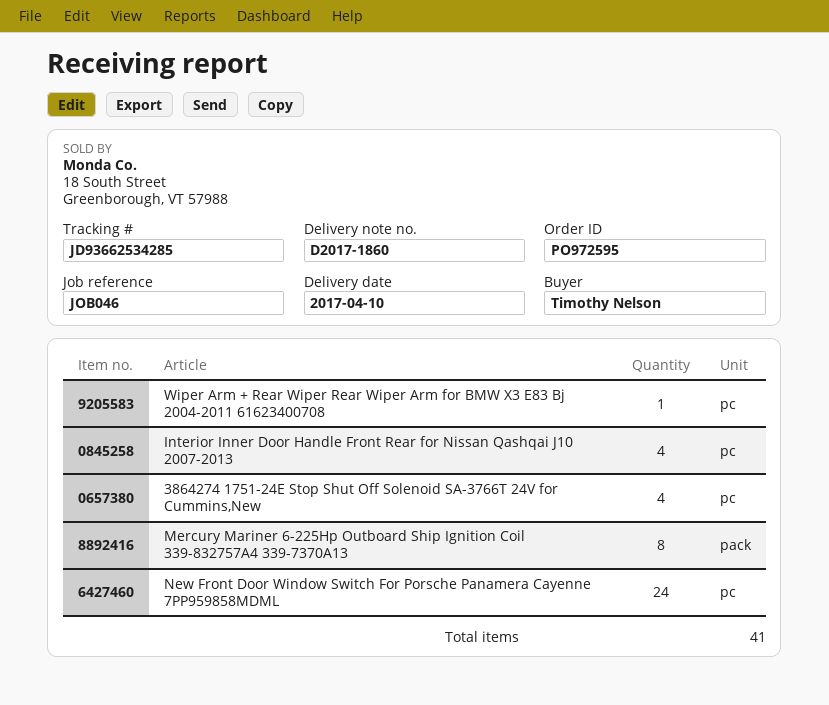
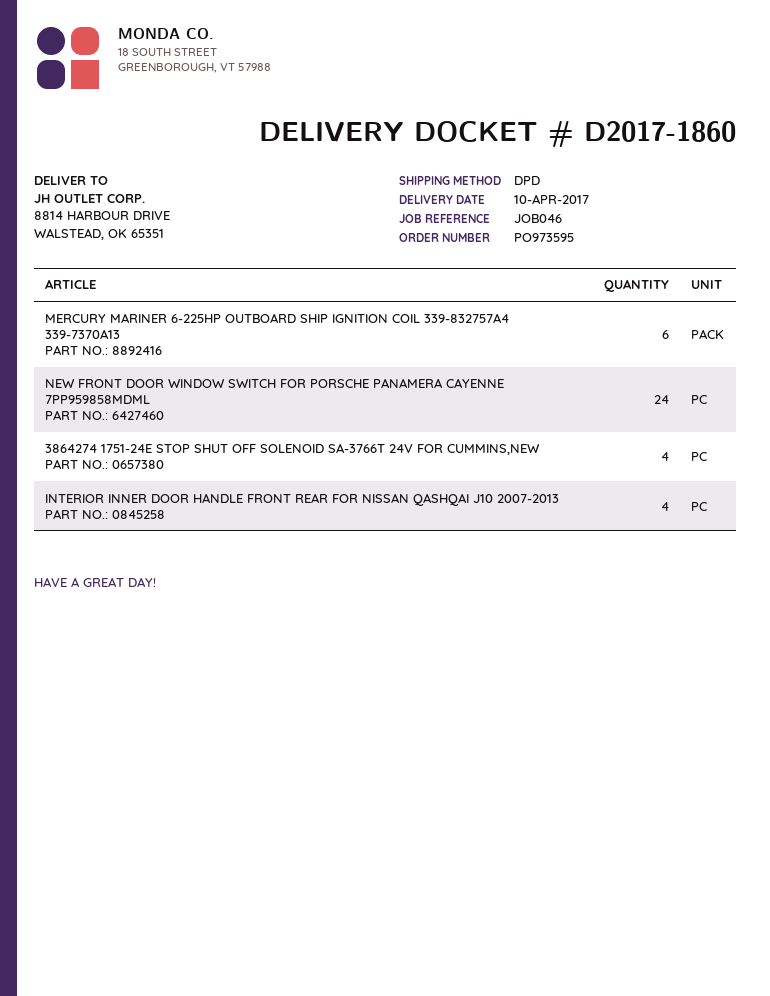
order number: PO972595 -> PO973595
Wiper Arm + Rear Wiper Rear Wiper Arm for BMW X3 E83 Bj 2004-2011 61623400708: 1 -> none
Mercury Mariner 6-225Hp Outboard Ship Ignition Coil 339-832757A4 339-7370A13: 8 -> 6

